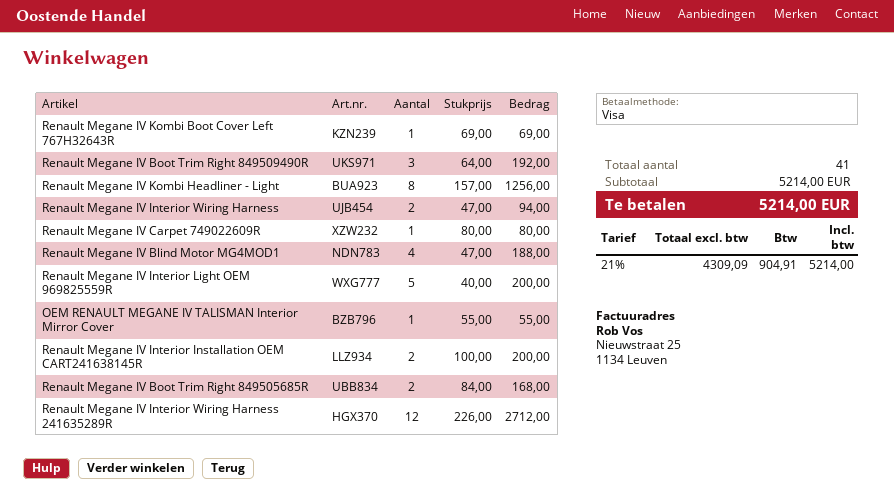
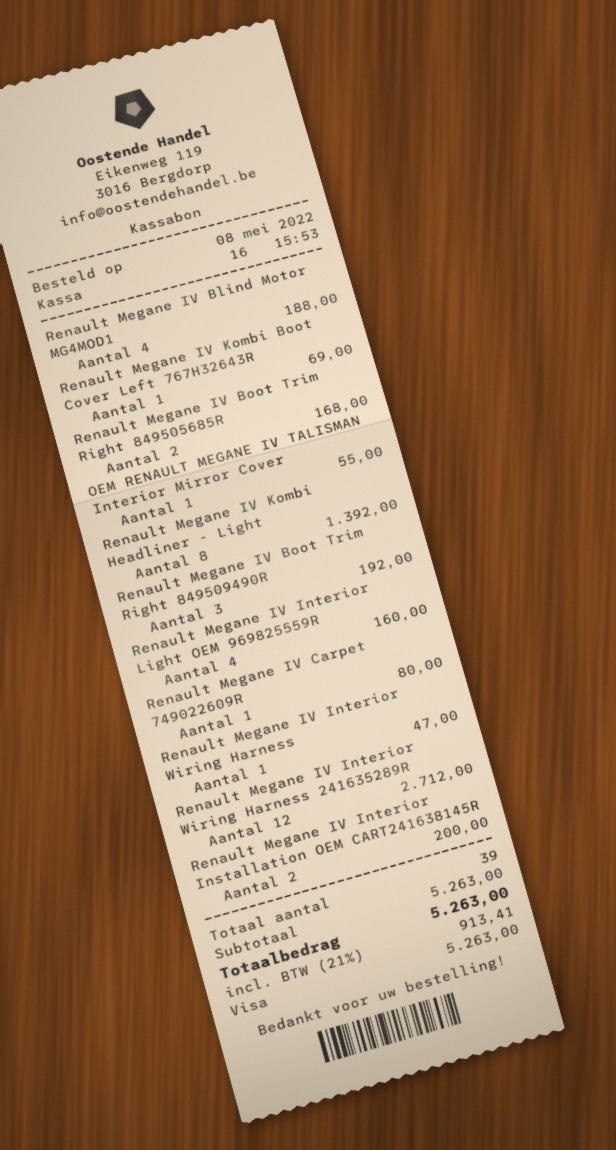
Renault Megane IV Kombi Headliner - Light: 8 for 1256.00 -> 8 for 1392.00
Renault Megane IV Interior Wiring Harness: 2 for 94.00 -> 1 for 47.00
Renault Megane IV Interior Light OEM 969825559R: 5 for 200.00 -> 4 for 160.00
total quantity: 41 -> 39
subtotal: 5214.00 -> 5263.00
tax: 21% = 904.91 -> 21% = 913.41
total: 5214.00 -> 5263.00

